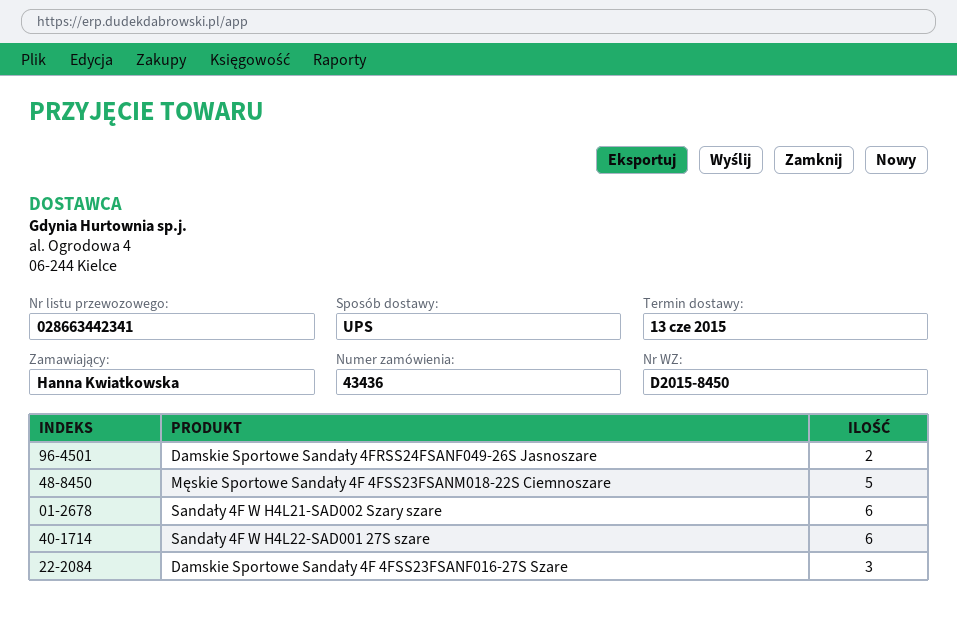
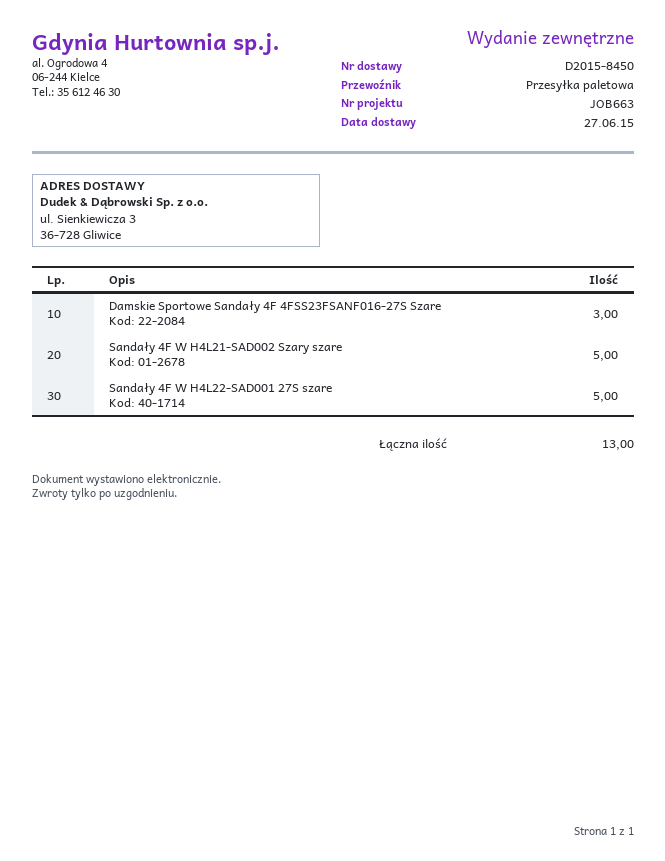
delivery date: 2015-06-13 -> 2015-06-27
shipping method: UPS -> pallet freight
Damskie Sportowe Sandały 4FRSS24FSANF049-26S Jasnoszare: 2 -> none
Męskie Sportowe Sandały 4F 4FSS23FSANM018-22S Ciemnoszare: 5 -> none
Sandały 4F W H4L21-SAD002 Szary szare: 6 -> 5
Sandały 4F W H4L22-SAD001 27S szare: 6 -> 5

